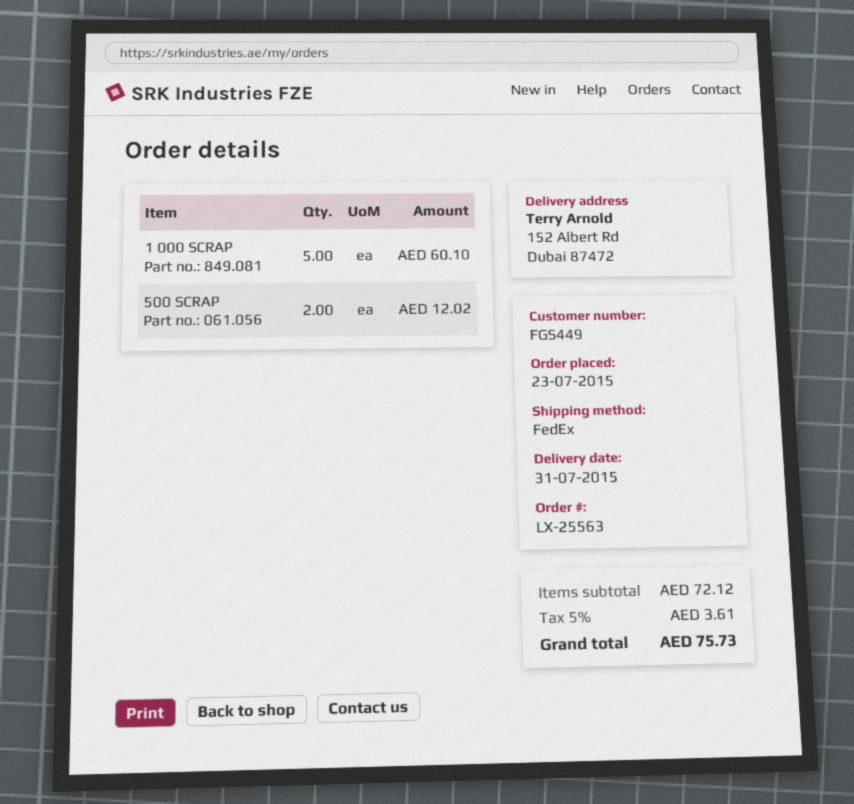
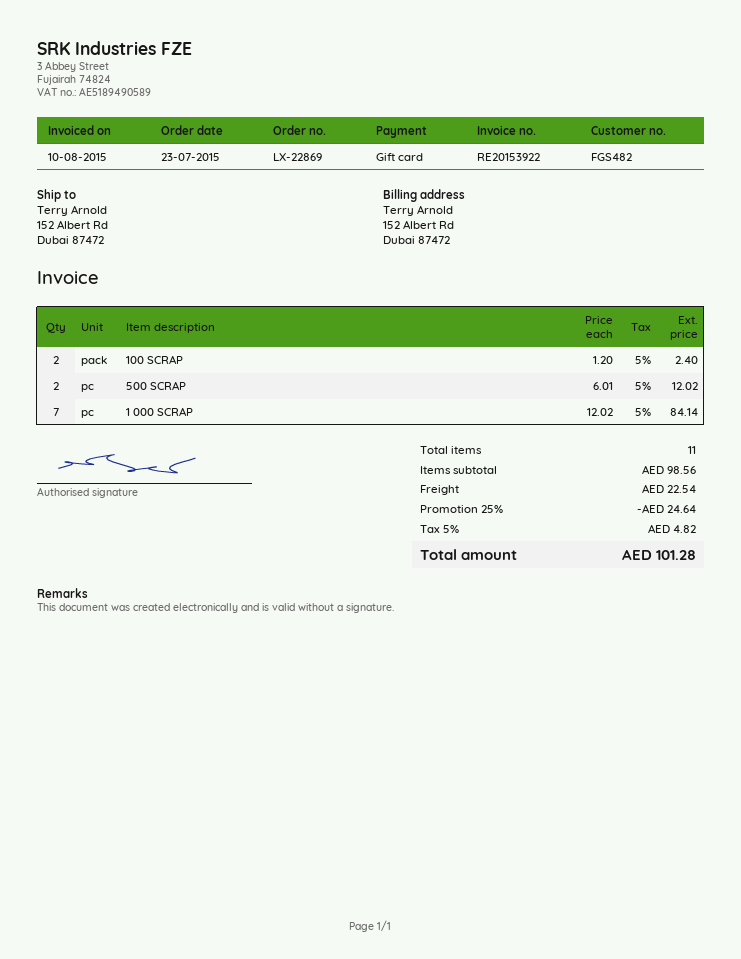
order number: LX-25563 -> LX-22869
customer number: FGS449 -> FGS482
1 000 SCRAP: 5 for 60.10 -> 7 for 84.14
100 SCRAP: none -> 2 for 2.40
subtotal: 72.12 -> 98.56
discount: none -> 25% = 24.64
shipping: none -> 22.54
tax: 5% = 3.61 -> 5% = 4.82
total: 75.73 -> 101.28

